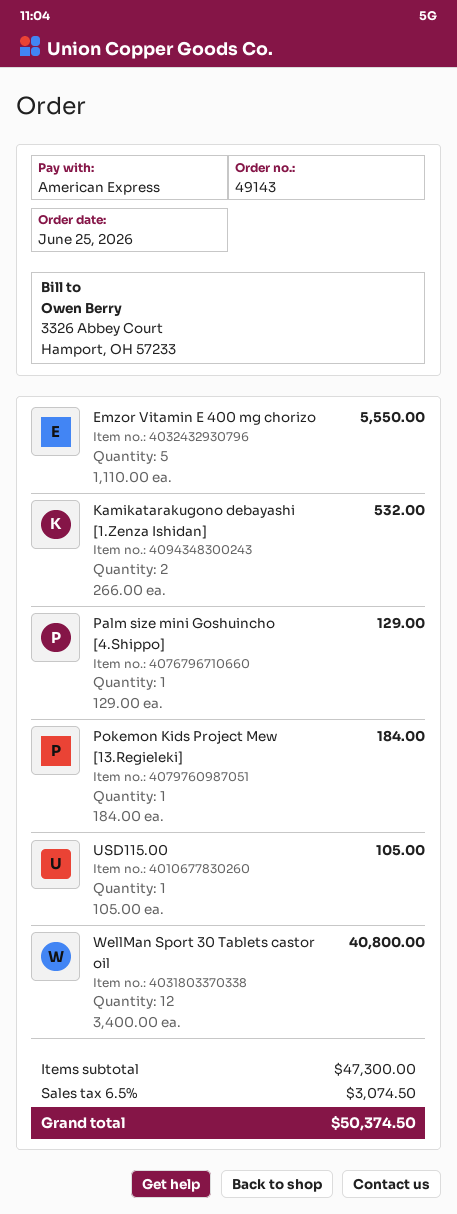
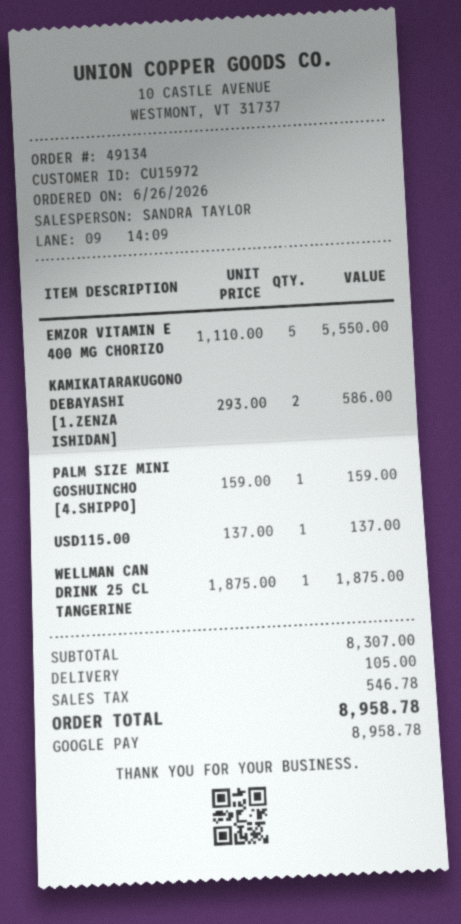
order number: 49143 -> 49134
order date: 2026-06-25 -> 2026-06-26
payment method: American Express -> Google Pay
Kamikatarakugono debayashi [1.Zenza Ishidan]: 2 x 266.00 = 532.00 -> 2 x 293.00 = 586.00
Palm size mini Goshuincho [4.Shippo]: 1 x 129.00 = 129.00 -> 1 x 159.00 = 159.00
Pokemon Kids Project Mew [13.Regieleki]: 1 x 184.00 = 184.00 -> none
USD115.00: 1 x 105.00 = 105.00 -> 1 x 137.00 = 137.00
WellMan Sport 30 Tablets castor oil: 12 x 3400.00 = 40800.00 -> none
WELLMAN CAN DRINK 25 CL TANGERINE: none -> 1 x 1875.00 = 1875.00
subtotal: 47300.00 -> 8307.00
shipping: none -> 105.00
tax: 3074.50 -> 546.78
total: 50374.50 -> 8958.78

